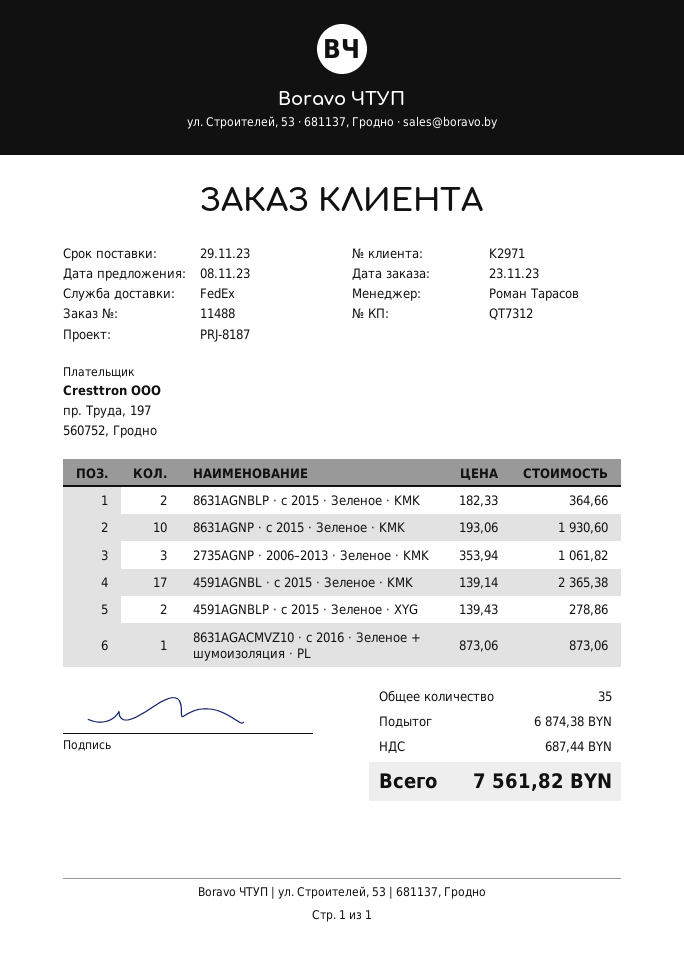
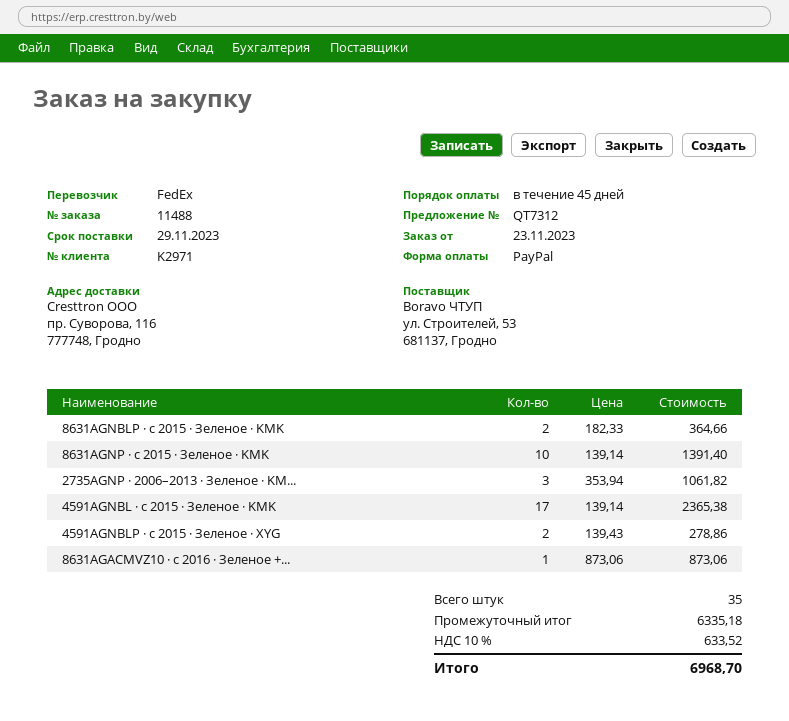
8631AGNP · с 2015 · Зеленое · KMK: 10 x 193.06 = 1930.60 -> 10 x 139.14 = 1391.40
subtotal: 6874.38 -> 6335.18
tax: 687.44 -> 633.52
total: 7561.82 -> 6968.70

